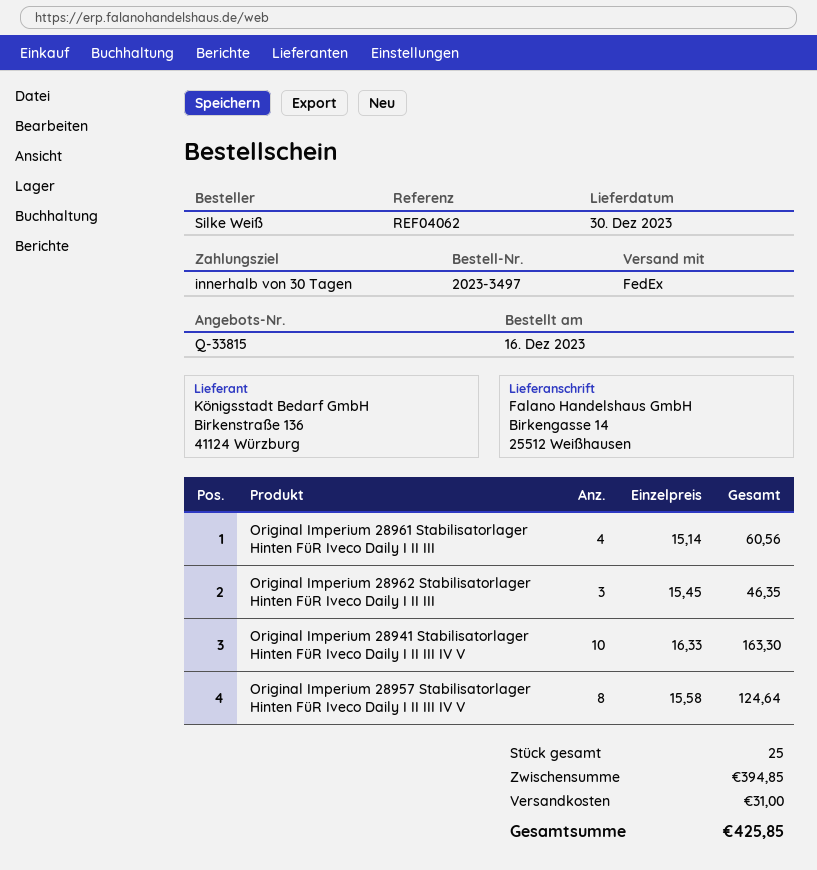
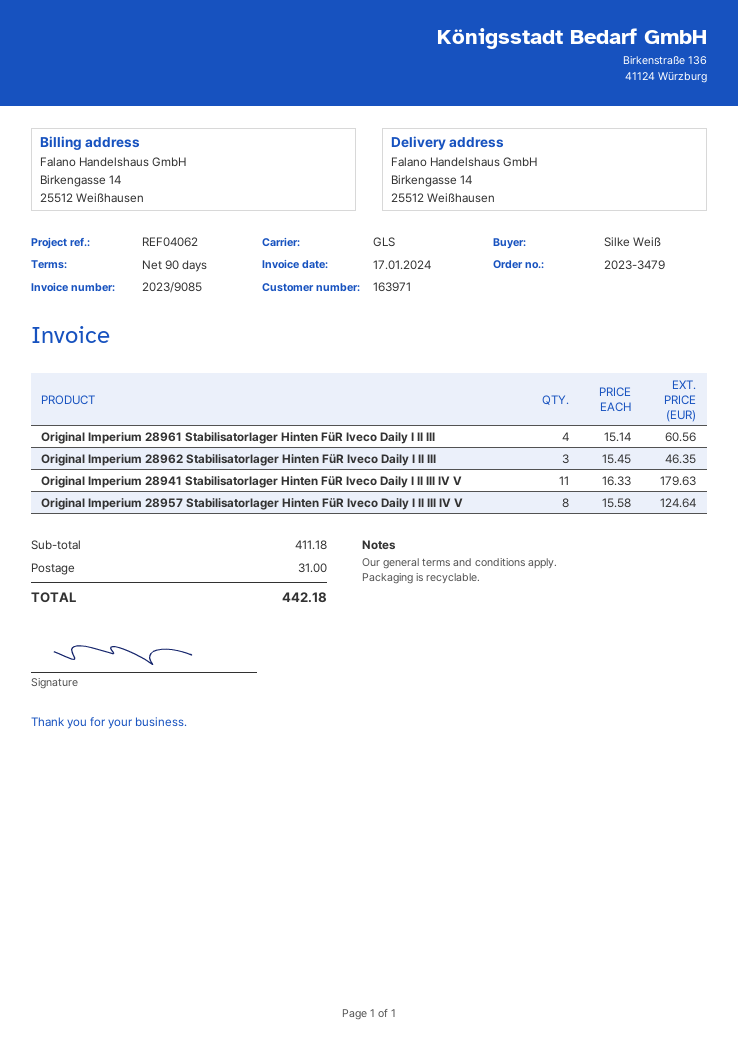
order number: 2023-3497 -> 2023-3479
payment terms: 30 days -> 90 days
shipping method: FedEx -> GLS
Original Imperium 28941 Stabilisatorlager Hinten FüR Iveco Daily I II III IV V: 10 x 16.33 = 163.30 -> 11 x 16.33 = 179.63
subtotal: 394.85 -> 411.18
total: 425.85 -> 442.18

